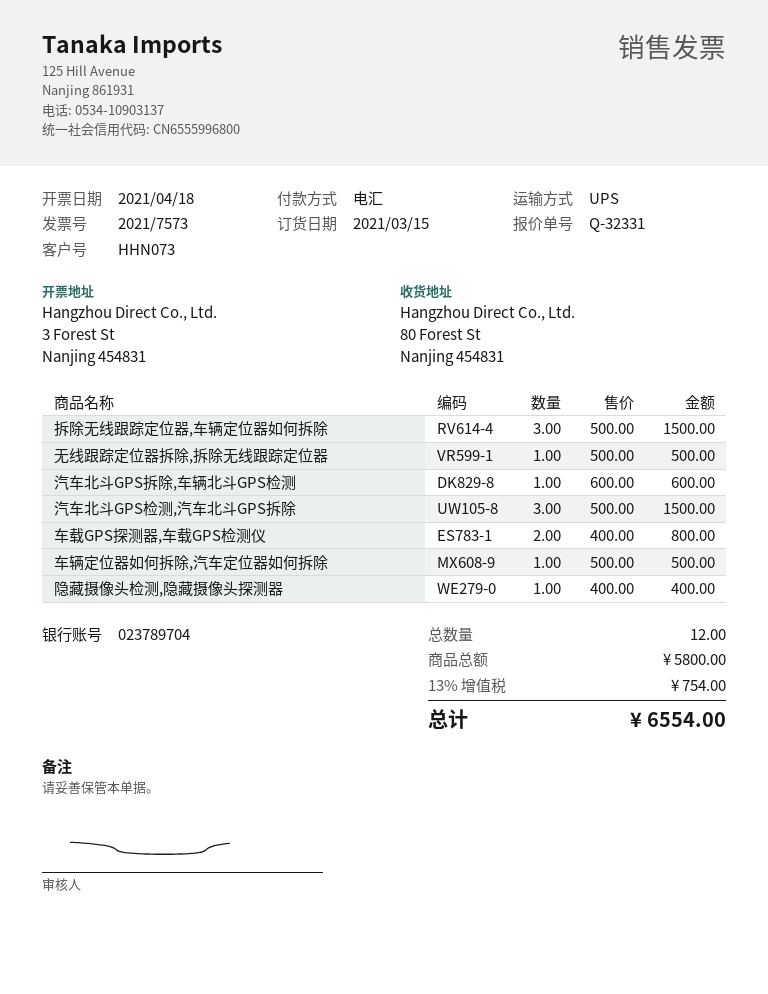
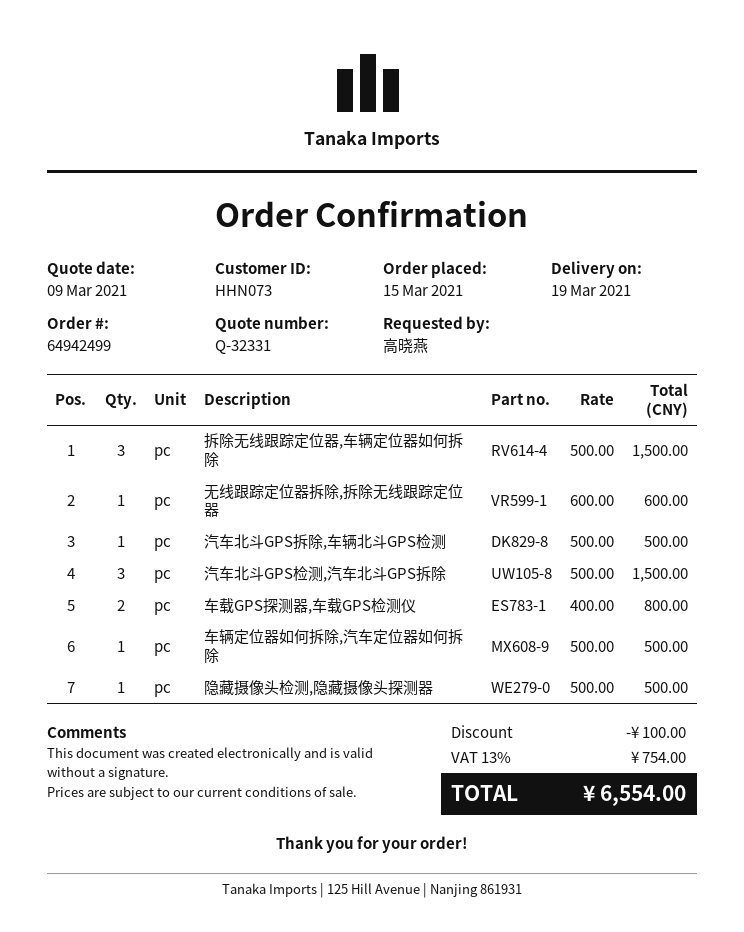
无线跟踪定位器拆除,拆除无线跟踪定位器: 1 x 500.00 = 500.00 -> 1 x 600.00 = 600.00
汽车北斗GPS拆除,车辆北斗GPS检测: 1 x 600.00 = 600.00 -> 1 x 500.00 = 500.00
隐藏摄像头检测,隐藏摄像头探测器: 1 x 400.00 = 400.00 -> 1 x 500.00 = 500.00
discount: none -> 100.00

